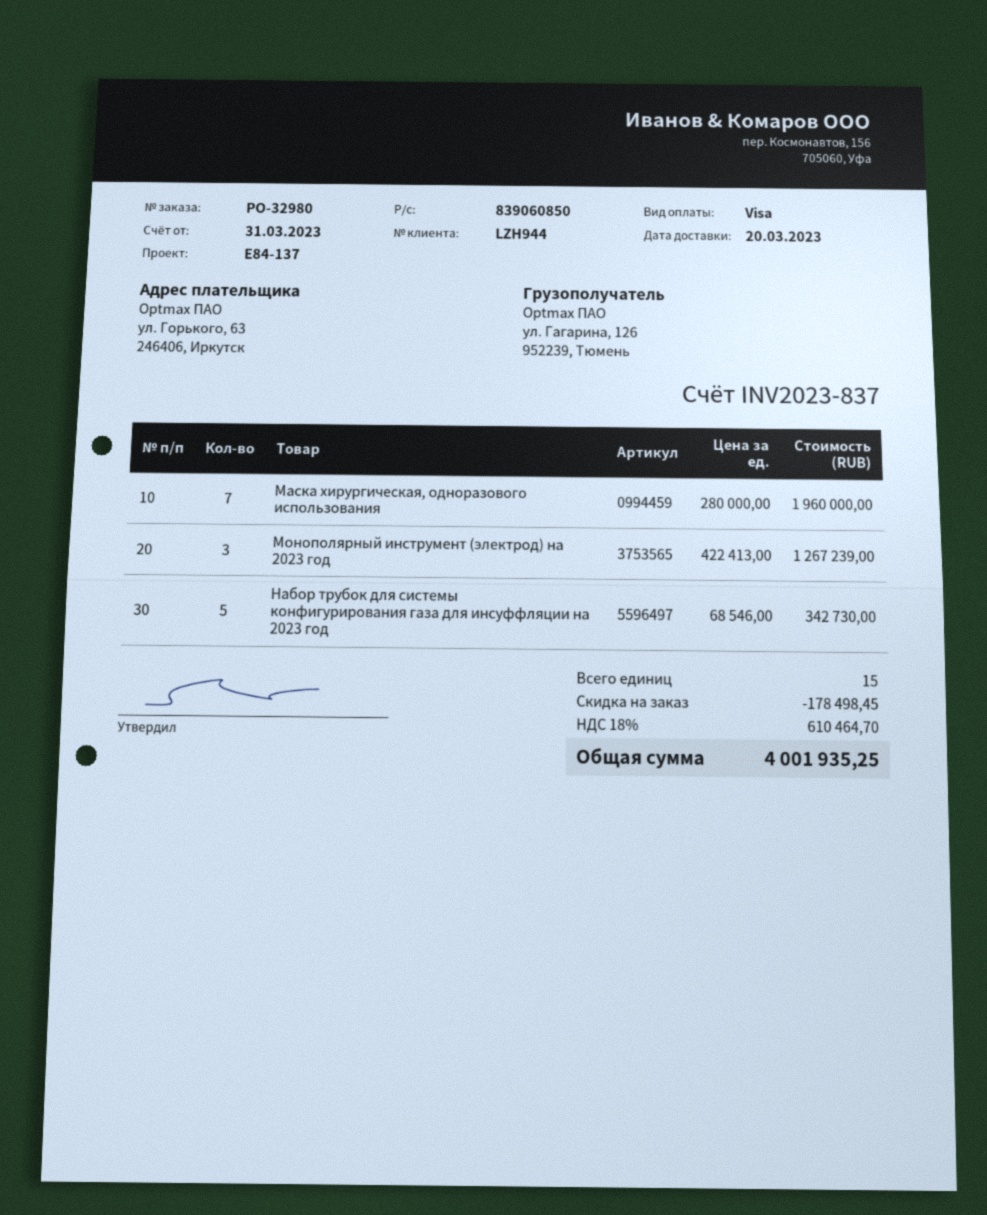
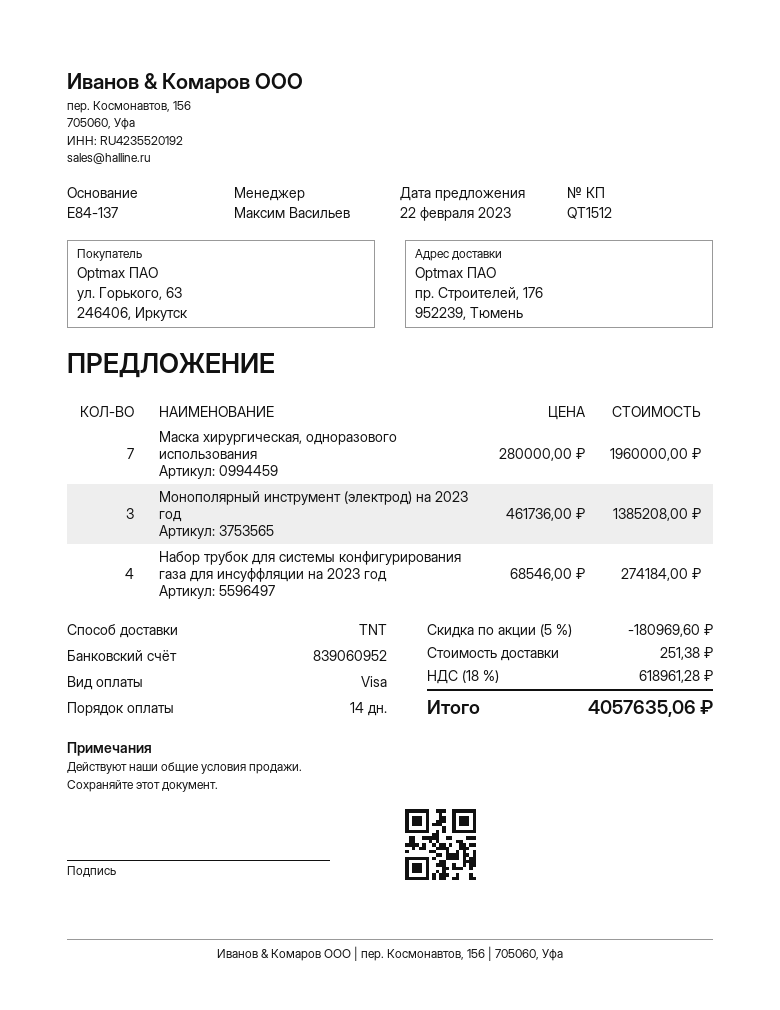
bank account: 839060850 -> 839060952
ship to: ул. Гагарина, 126, 952239, Тюмень -> пр. Строителей, 176, 952239, Тюмень
Монополярный инструмент (электрод) на 2023 год: 3 x 422413.00 = 1267239.00 -> 3 x 461736.00 = 1385208.00
Набор трубок для системы конфигурирования газа для инсуффляции на 2023 год: 5 x 68546.00 = 342730.00 -> 4 x 68546.00 = 274184.00
discount: 178498.45 -> 180969.60
shipping: none -> 251.38
tax: 18% = 610464.70 -> 18% = 618961.28
total: 4001935.25 -> 4057635.06

